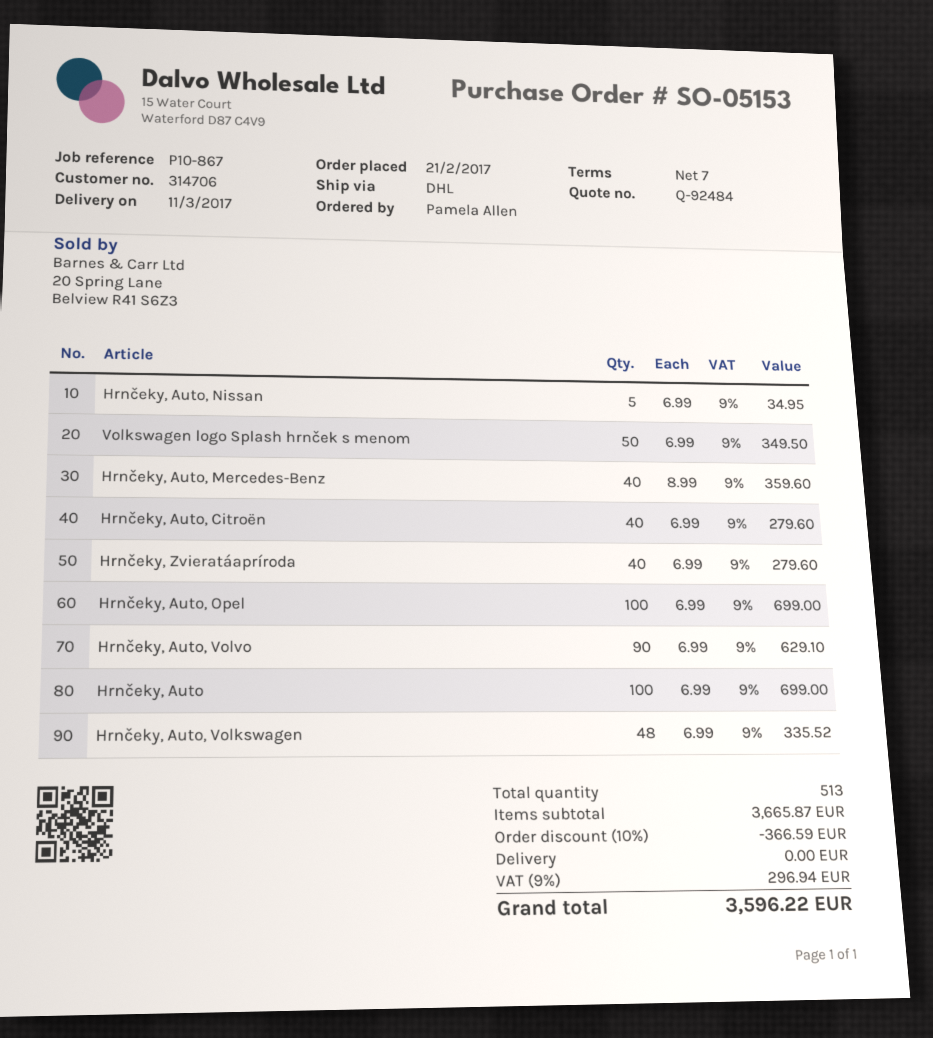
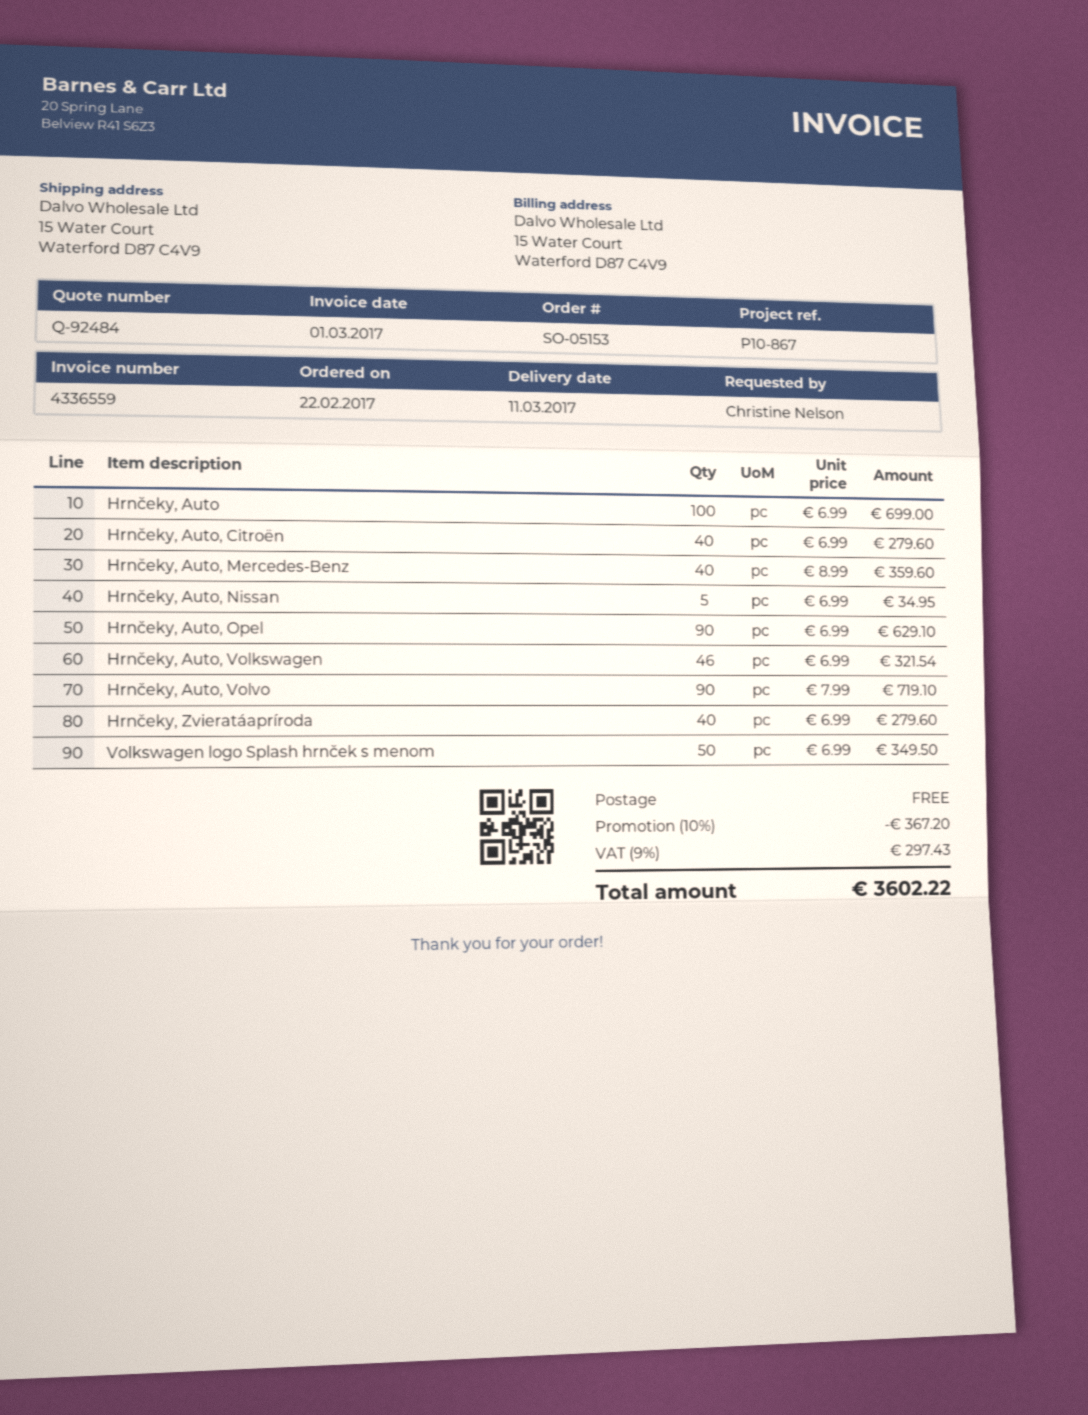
order date: 2017-02-21 -> 2017-02-22
ordered by: Pamela Allen -> Christine Nelson
Hrnčeky, Auto, Opel: 100 x 6.99 = 699.00 -> 90 x 6.99 = 629.10
Hrnčeky, Auto, Volvo: 90 x 6.99 = 629.10 -> 90 x 7.99 = 719.10
Hrnčeky, Auto, Volkswagen: 48 x 6.99 = 335.52 -> 46 x 6.99 = 321.54
discount: 10% = 366.59 -> 10% = 367.20
tax: 9% = 296.94 -> 9% = 297.43
total: 3596.22 -> 3602.22

